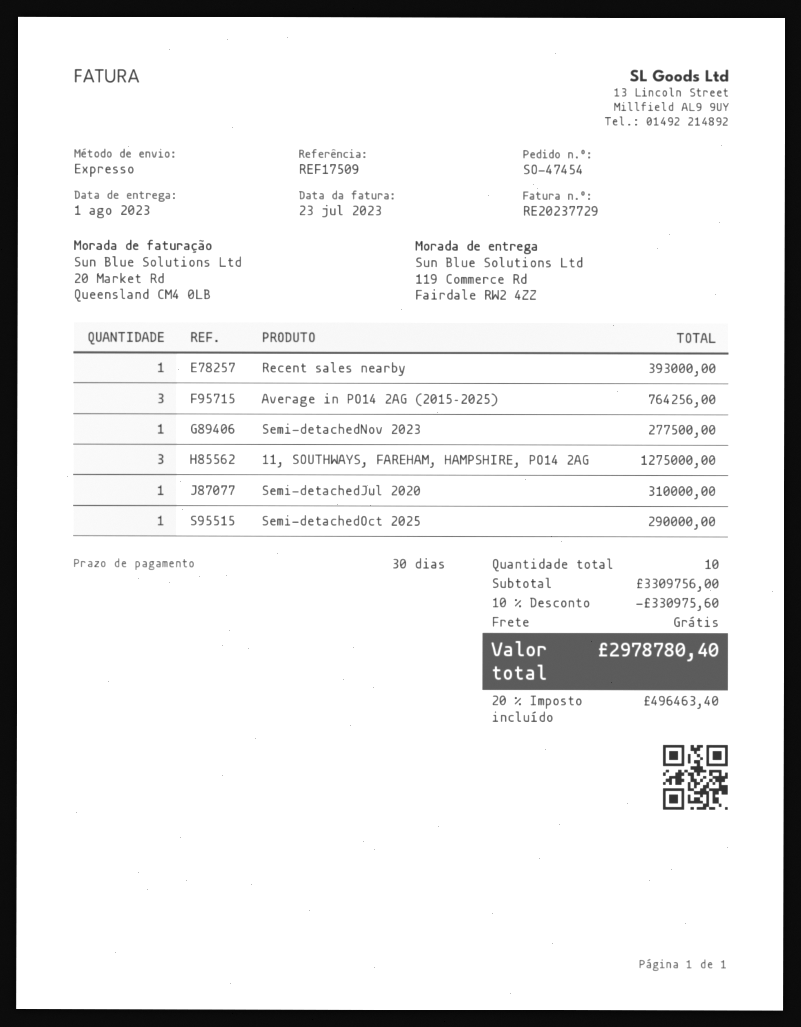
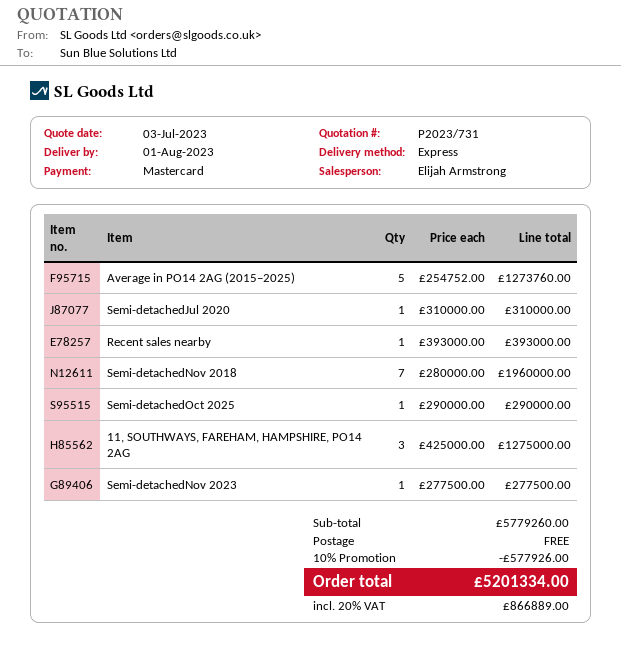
Average in PO14 2AG (2015–2025): 3 for 764256.00 -> 5 for 1273760.00
Semi-detachedNov 2018: none -> 7 for 1960000.00
subtotal: 3309756.00 -> 5779260.00
discount: 10% = 330975.60 -> 10% = 577926.00
tax: 20% = 496463.40 -> 20% = 866889.00
total: 2978780.40 -> 5201334.00

